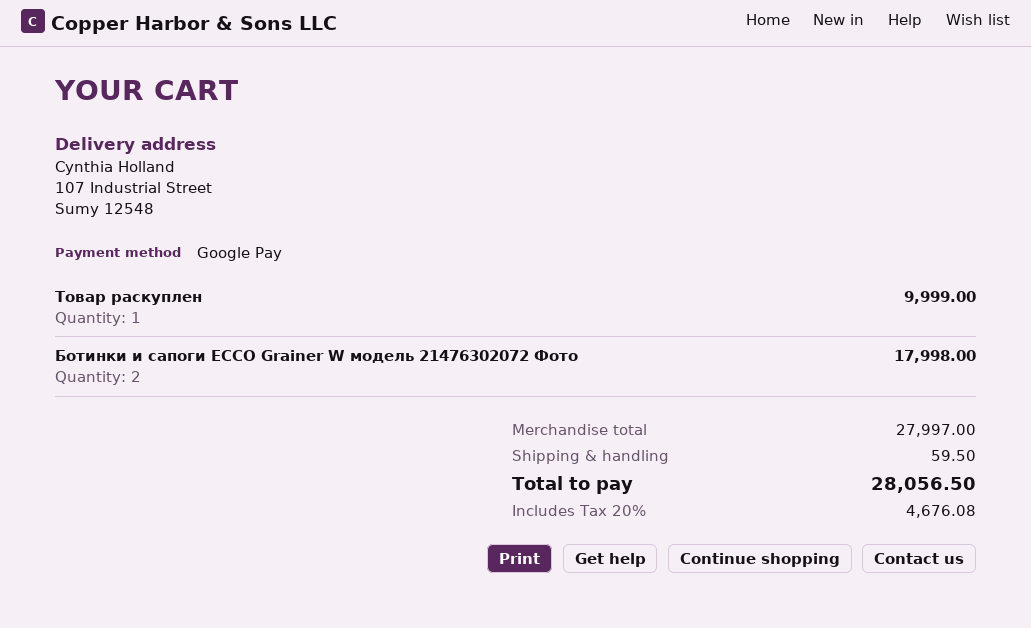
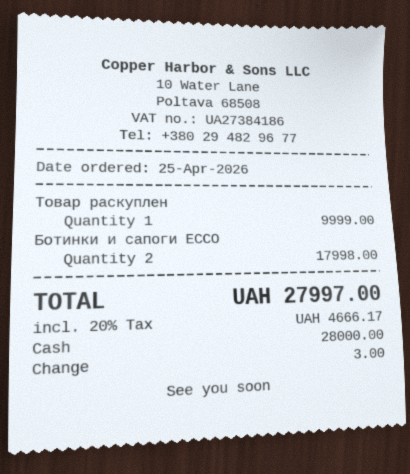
payment method: Google Pay -> cash
shipping: 59.50 -> none
tax: 20% = 4676.08 -> 20% = 4666.17
total: 28056.50 -> 27997.00

